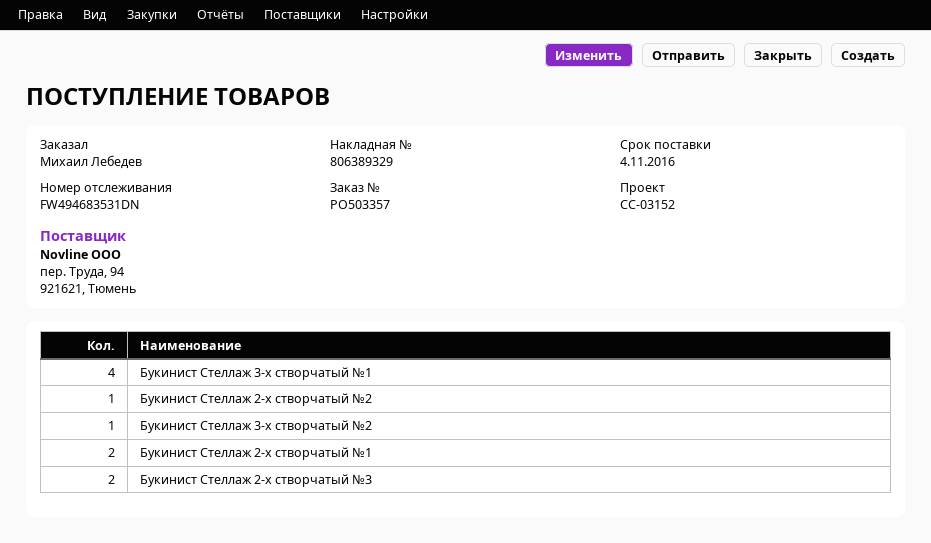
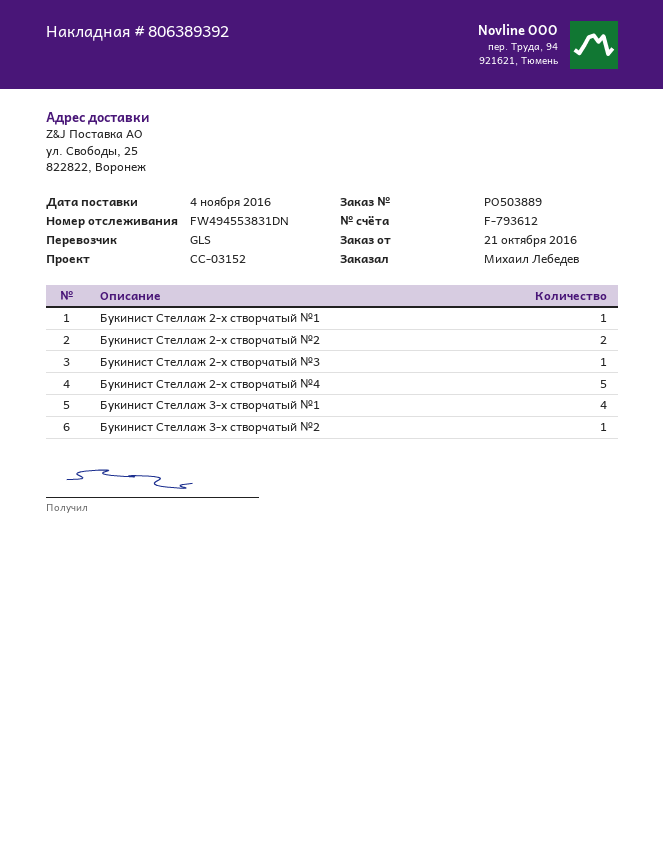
order number: PO503357 -> PO503889
delivery note number: 806389329 -> 806389392
tracking number: FW494683531DN -> FW494553831DN
Букинист Стеллаж 2-х створчатый №2: 1 -> 2
Букинист Стеллаж 2-х створчатый №1: 2 -> 1
Букинист Стеллаж 2-х створчатый №3: 2 -> 1
Букинист Стеллаж 2-х створчатый №4: none -> 5

